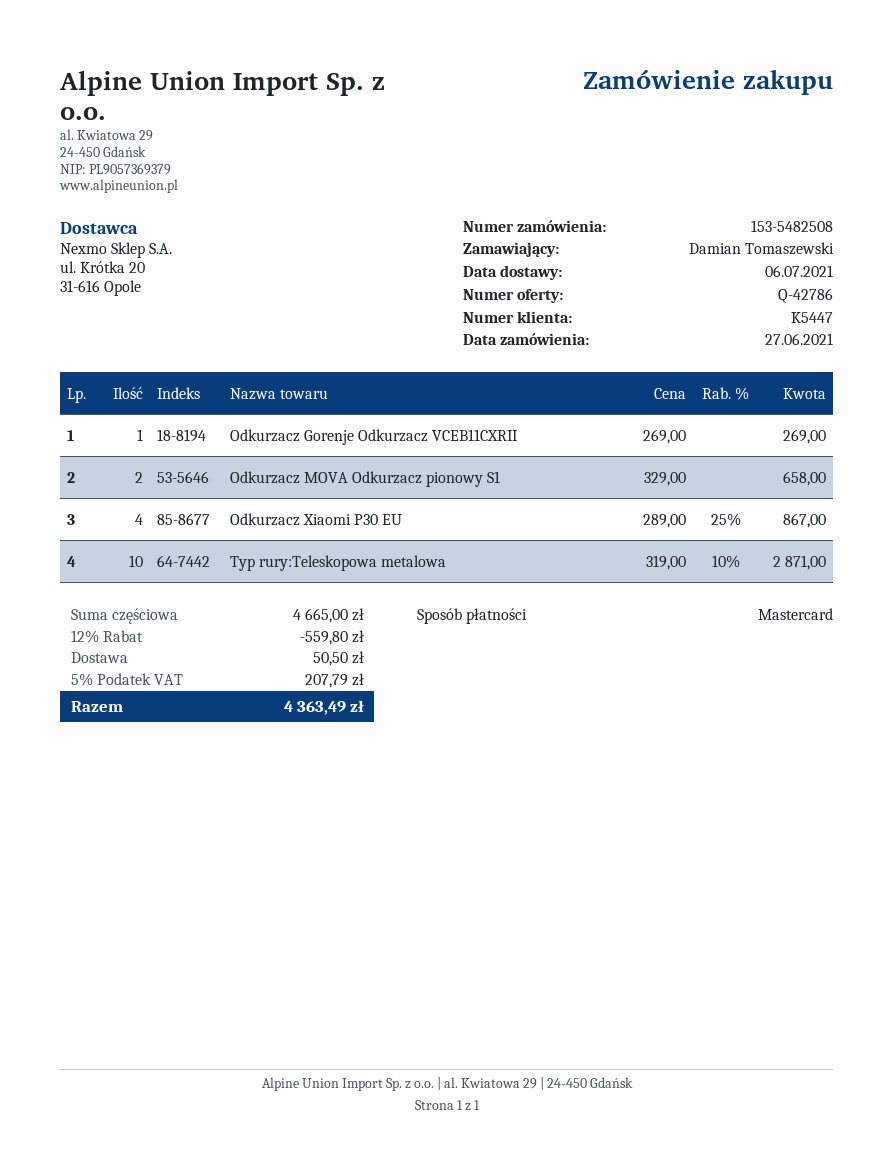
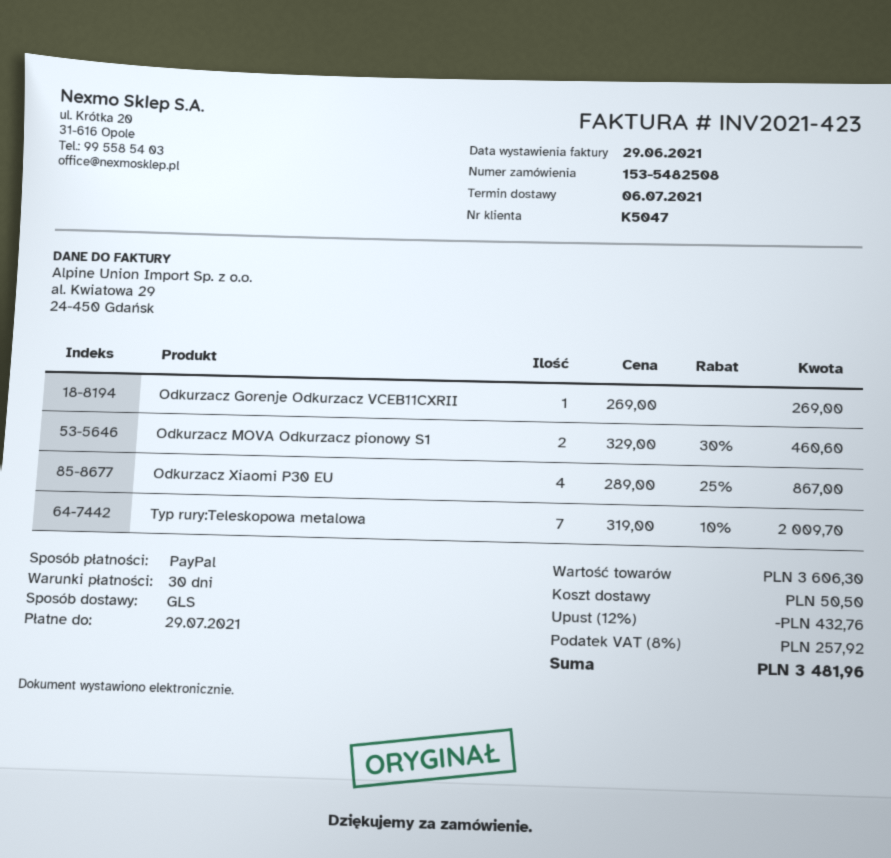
customer number: K5447 -> K5047
payment method: Mastercard -> PayPal
Odkurzacz MOVA Odkurzacz pionowy S1: 2 x 329.00 = 658.00 -> 2 x 329.00 - 30% = 460.60
Typ rury:Teleskopowa metalowa: 10 x 319.00 - 10% = 2871.00 -> 7 x 319.00 - 10% = 2009.70
subtotal: 4665.00 -> 3606.30
discount: 12% = 559.80 -> 12% = 432.76
tax: 5% = 207.79 -> 8% = 257.92
total: 4363.49 -> 3481.96

